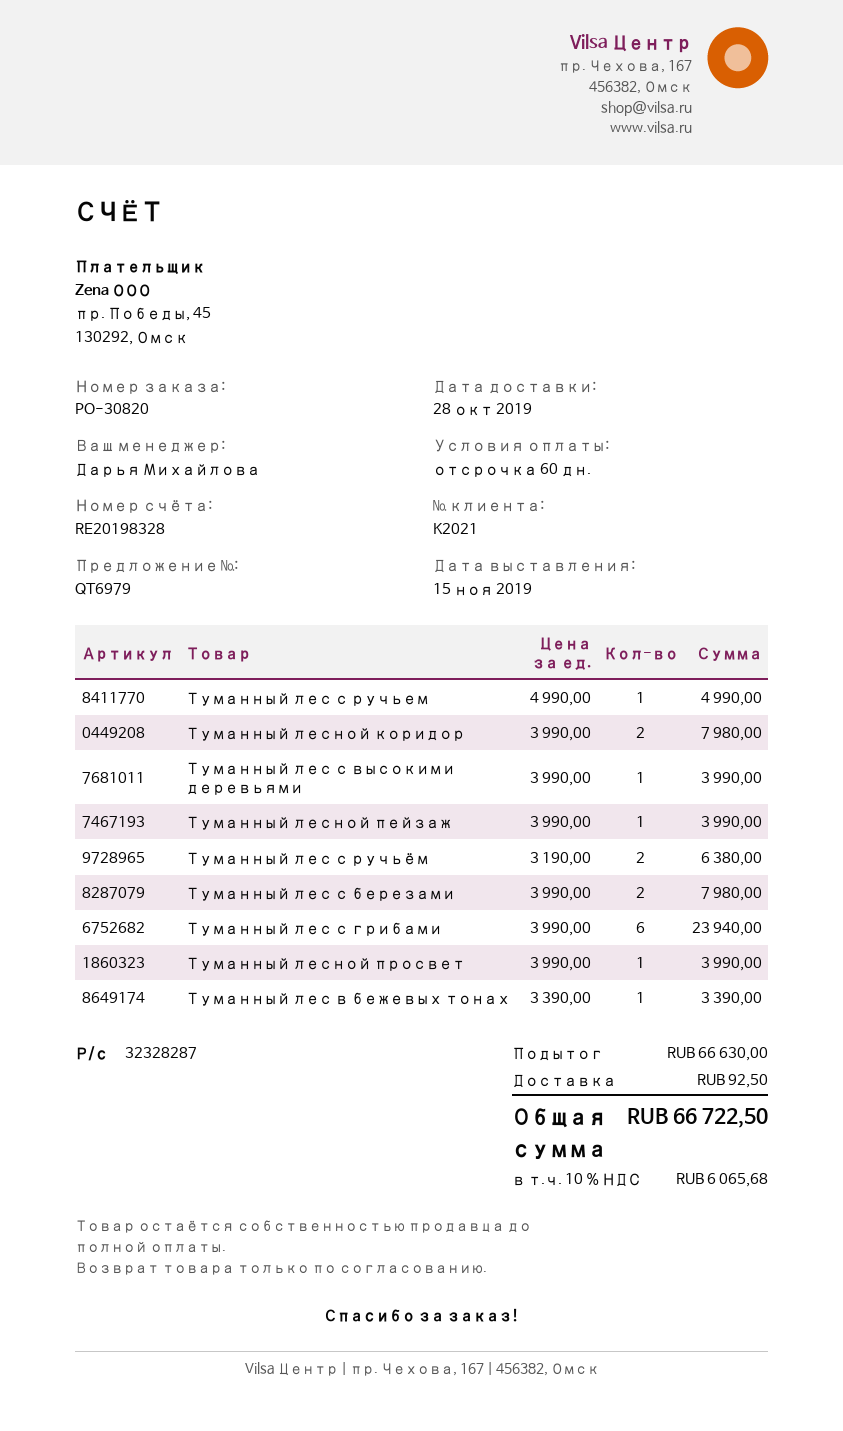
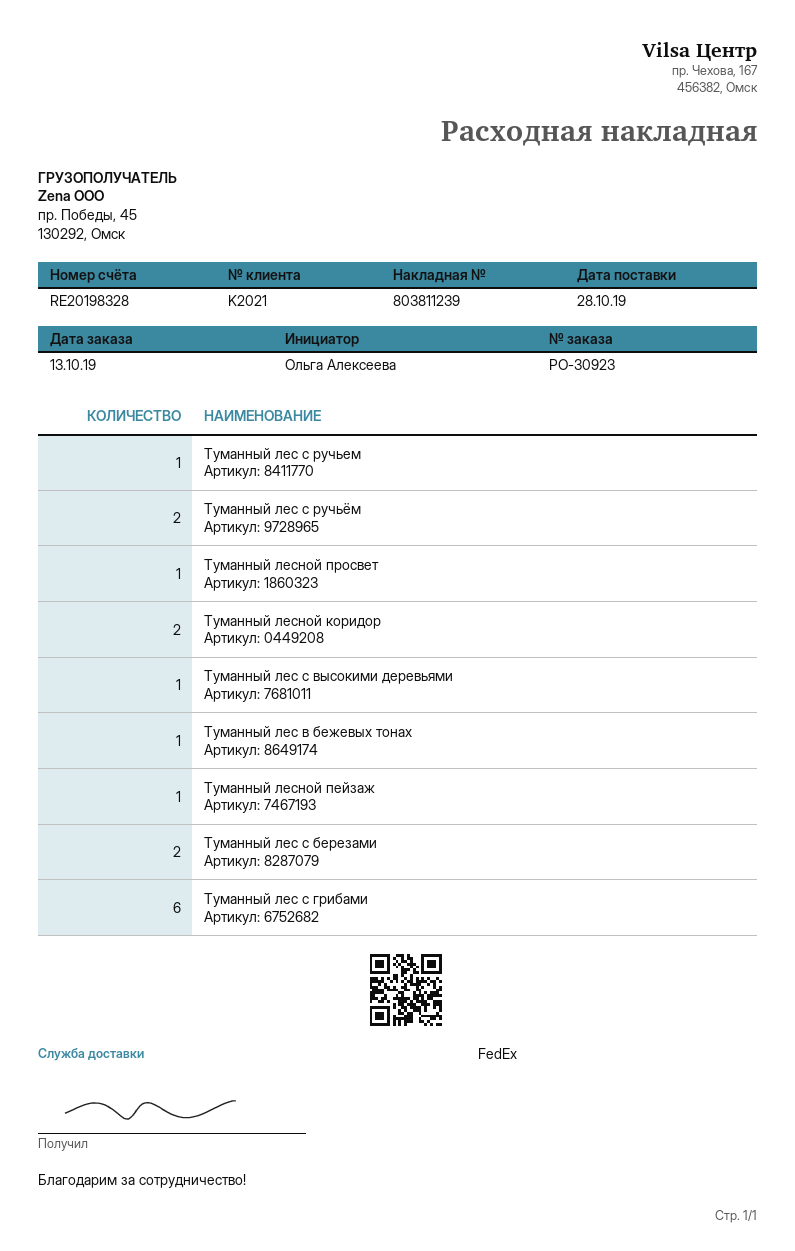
order number: PO-30820 -> PO-30923

